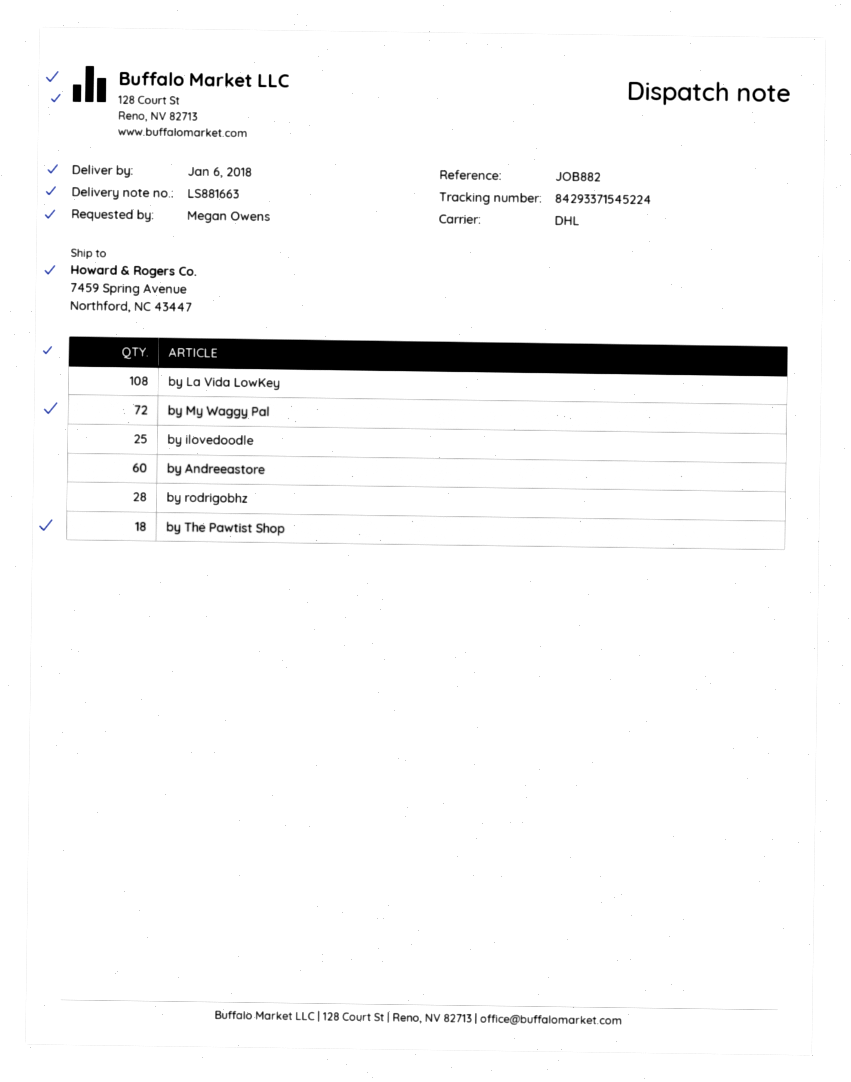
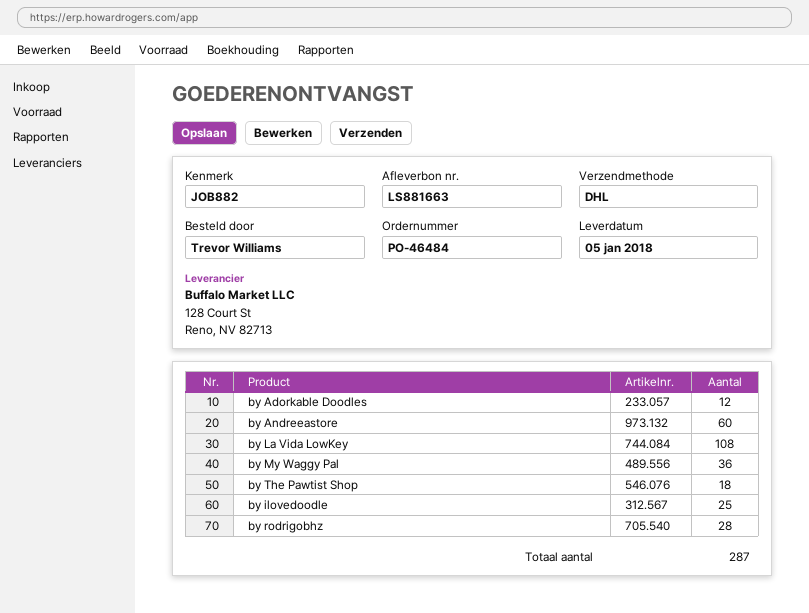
delivery date: 2018-01-06 -> 2018-01-05
ordered by: Megan Owens -> Trevor Williams
by My Waggy Pal: 72 -> 36
by Adorkable Doodles: none -> 12

